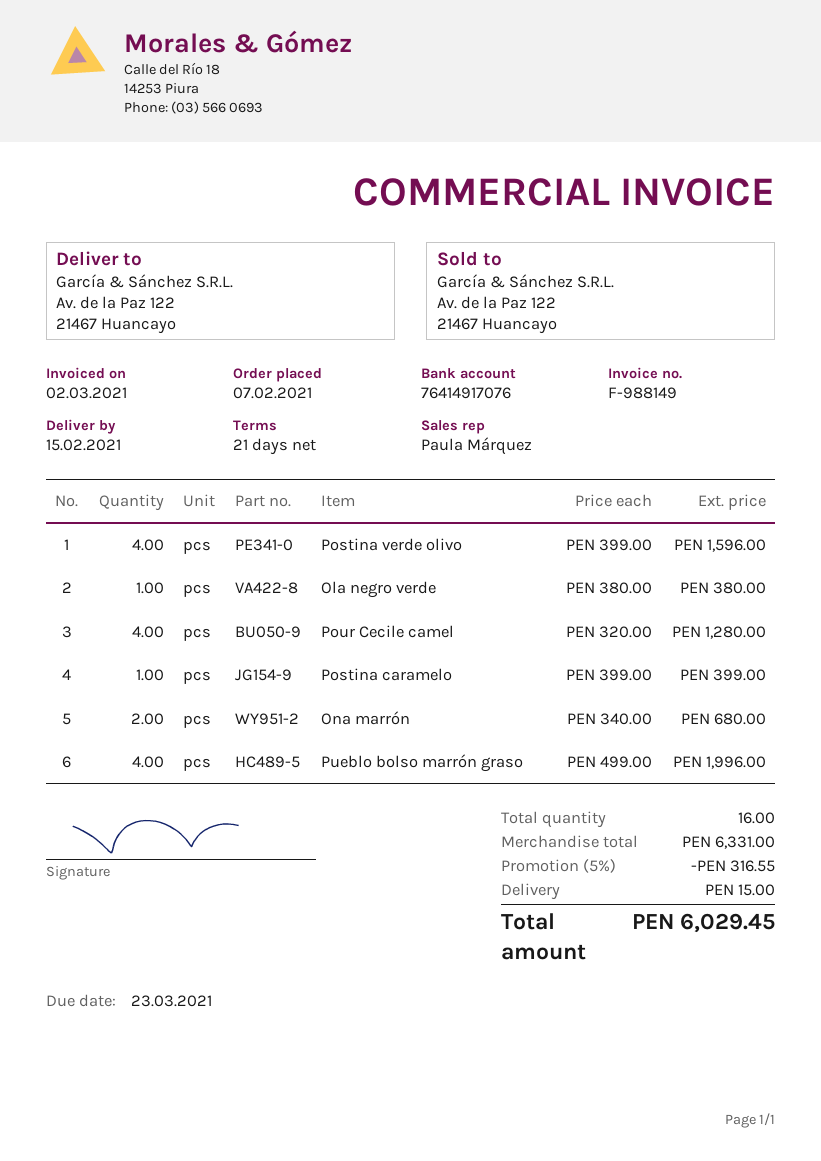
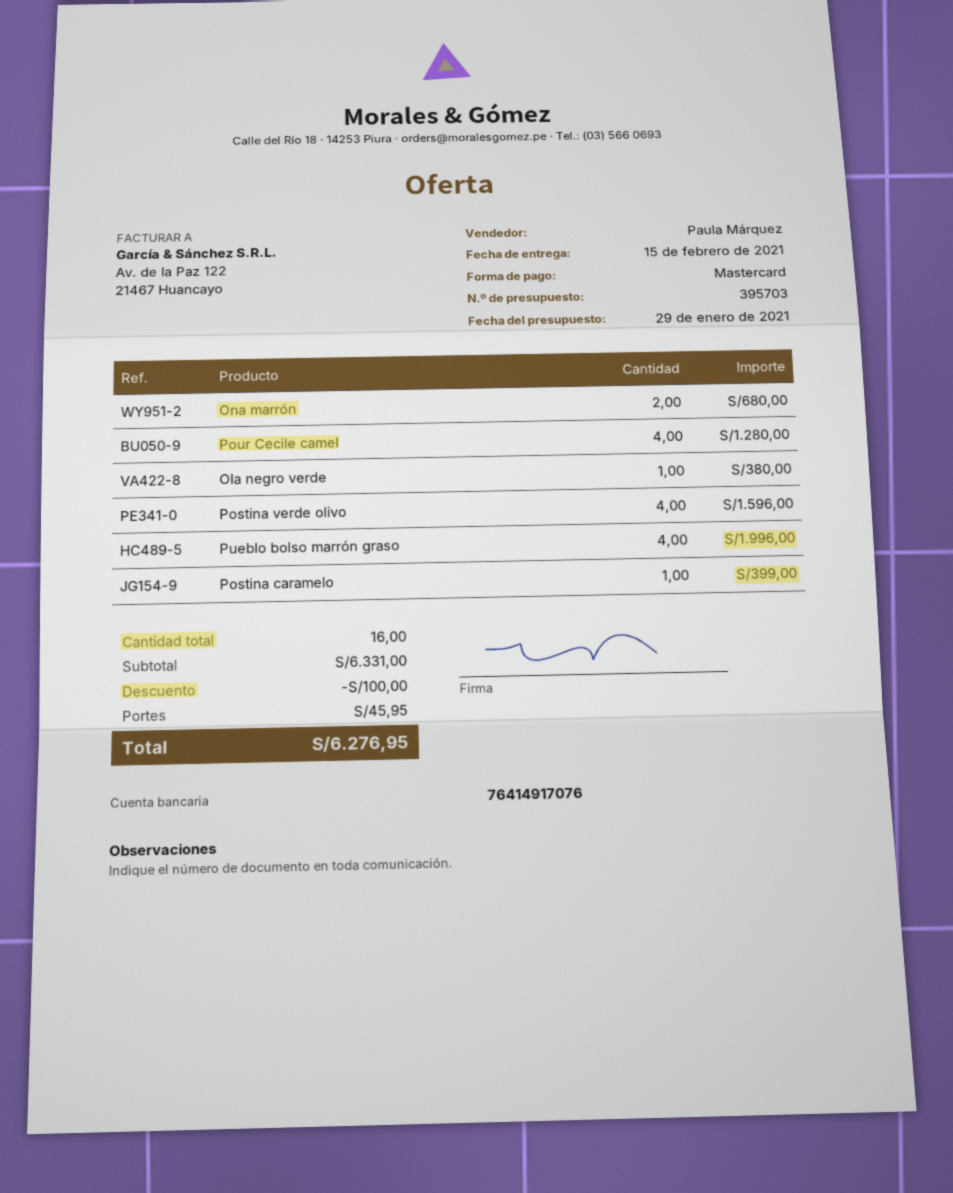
discount: 316.55 -> 100.00
shipping: 15.00 -> 45.95
total: 6029.45 -> 6276.95

